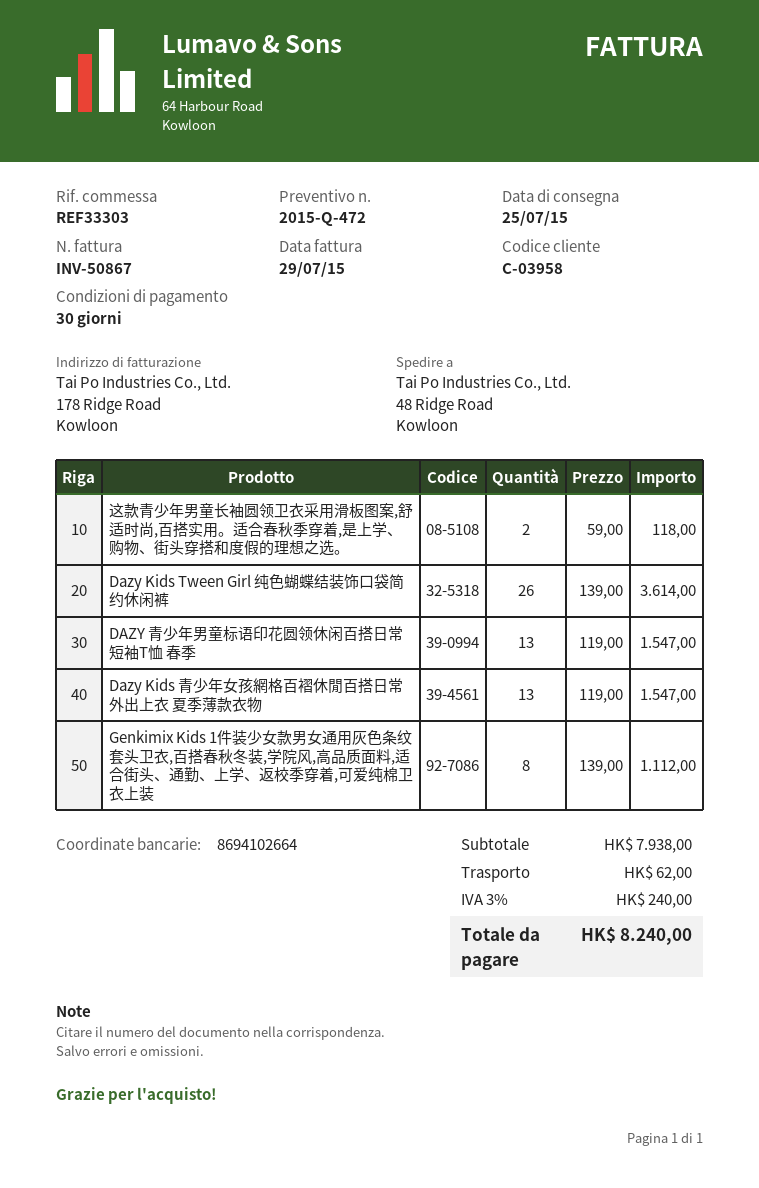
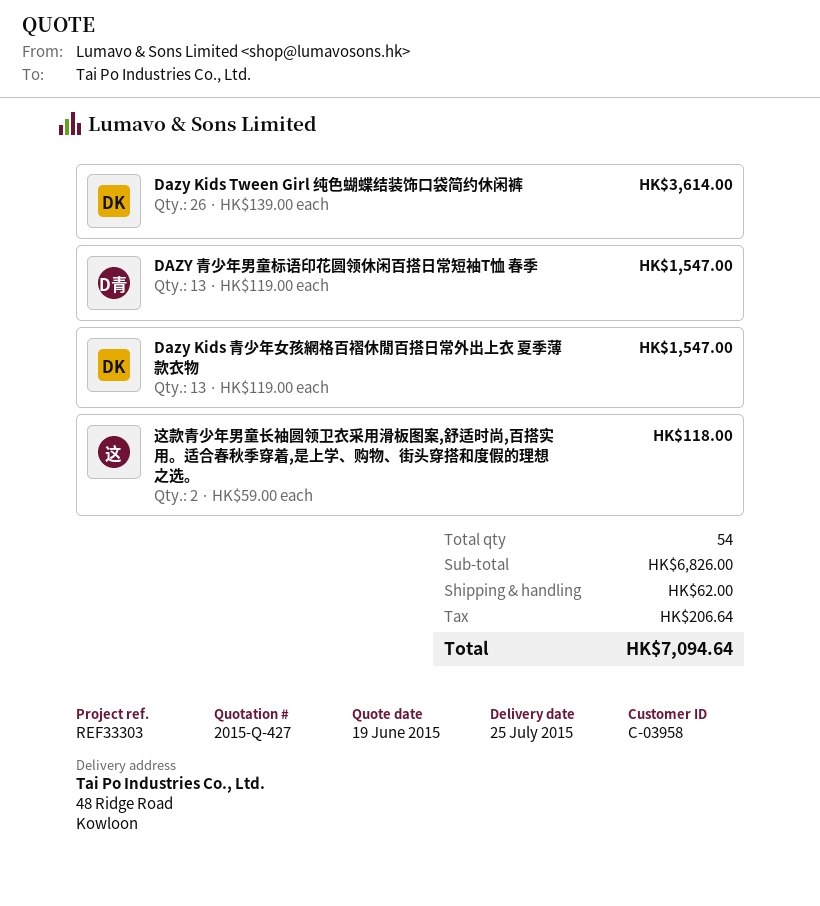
quote number: 2015-Q-472 -> 2015-Q-427
Genkimix Kids 1件装少女款男女通用灰色条纹套头卫衣,百搭春秋冬装,学院风,高品质面料,适合街头、通勤、上学、返校季穿着,可爱纯棉卫衣上装: 8 x 139.00 = 1112.00 -> none
subtotal: 7938.00 -> 6826.00
tax: 240.00 -> 206.64
total: 8240.00 -> 7094.64

